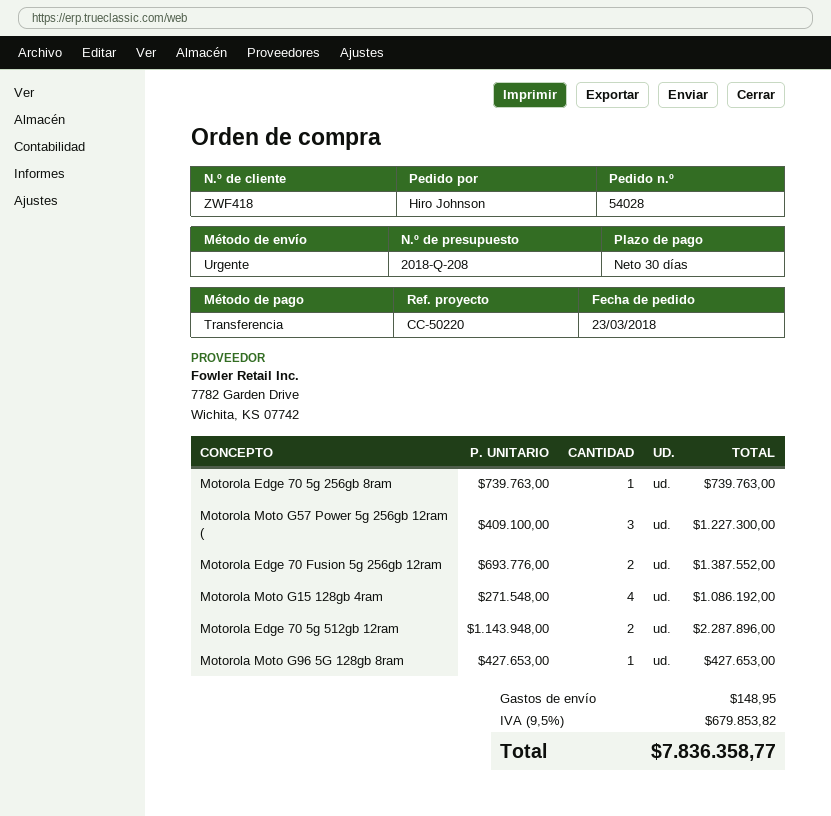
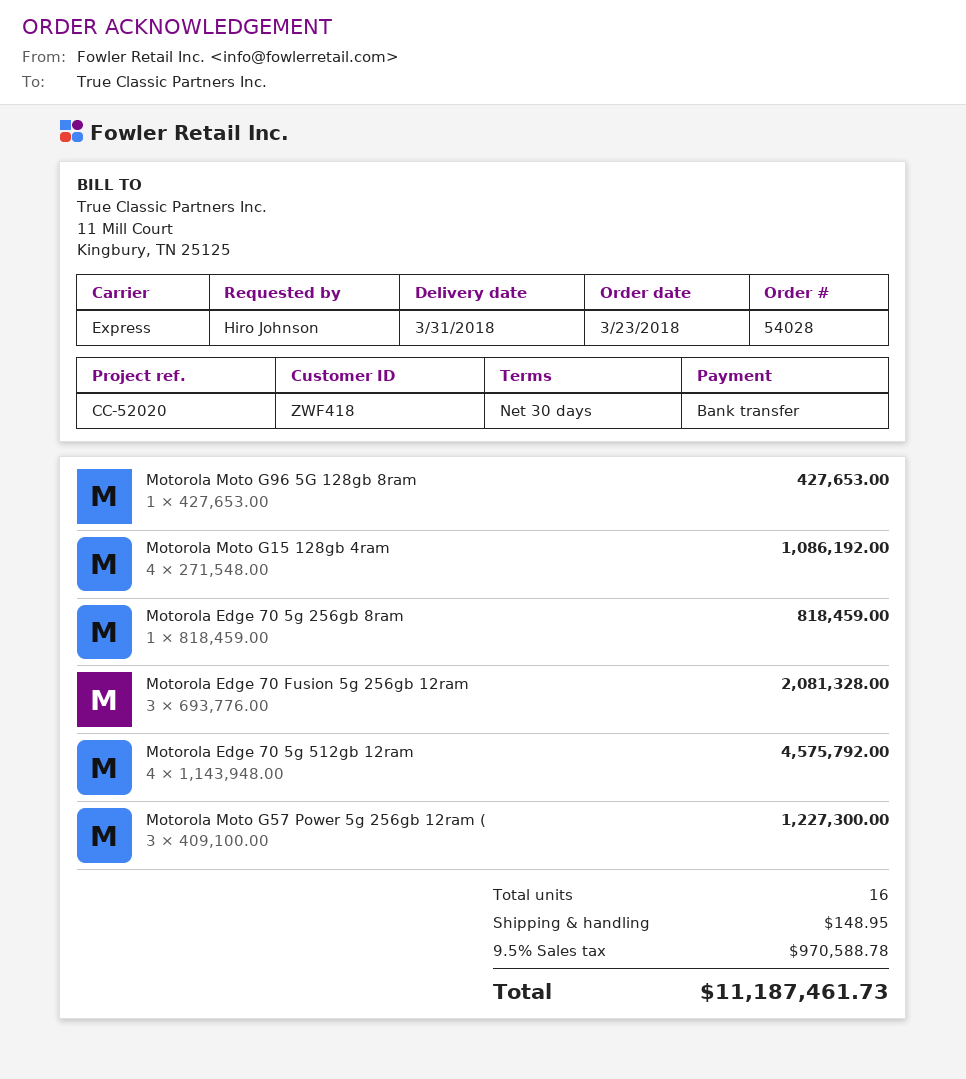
reference: CC-50220 -> CC-52020
Motorola Edge 70 5g 256gb 8ram: 1 x 739763.00 = 739763.00 -> 1 x 818459.00 = 818459.00
Motorola Edge 70 Fusion 5g 256gb 12ram: 2 x 693776.00 = 1387552.00 -> 3 x 693776.00 = 2081328.00
Motorola Edge 70 5g 512gb 12ram: 2 x 1143948.00 = 2287896.00 -> 4 x 1143948.00 = 4575792.00
tax: 9.5% = 679853.82 -> 9.5% = 970588.78
total: 7836358.77 -> 11187461.73

